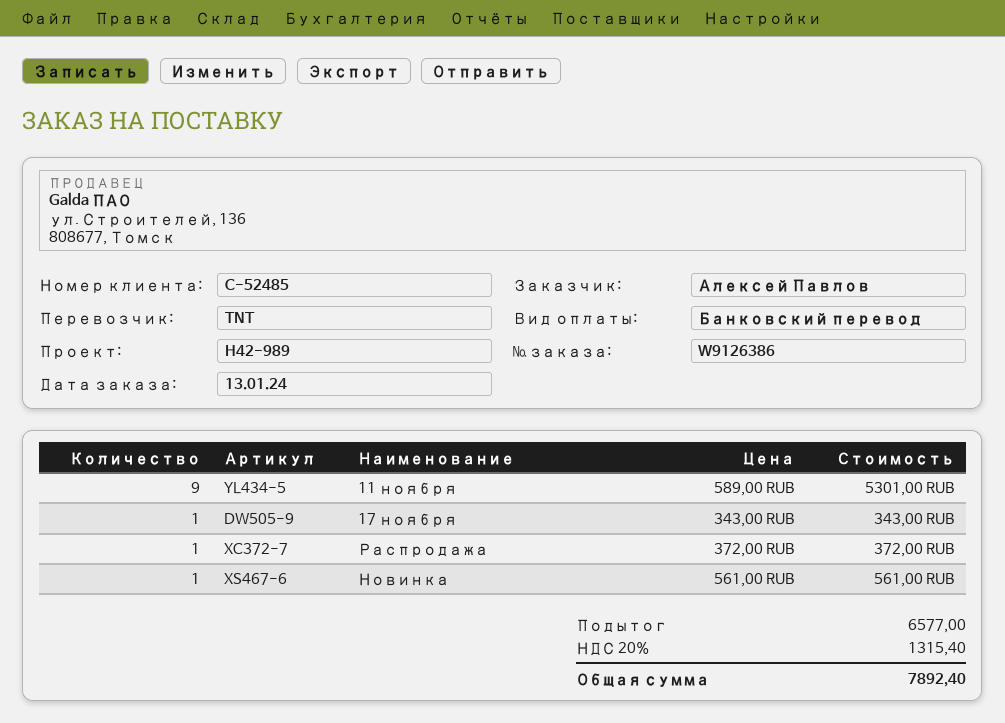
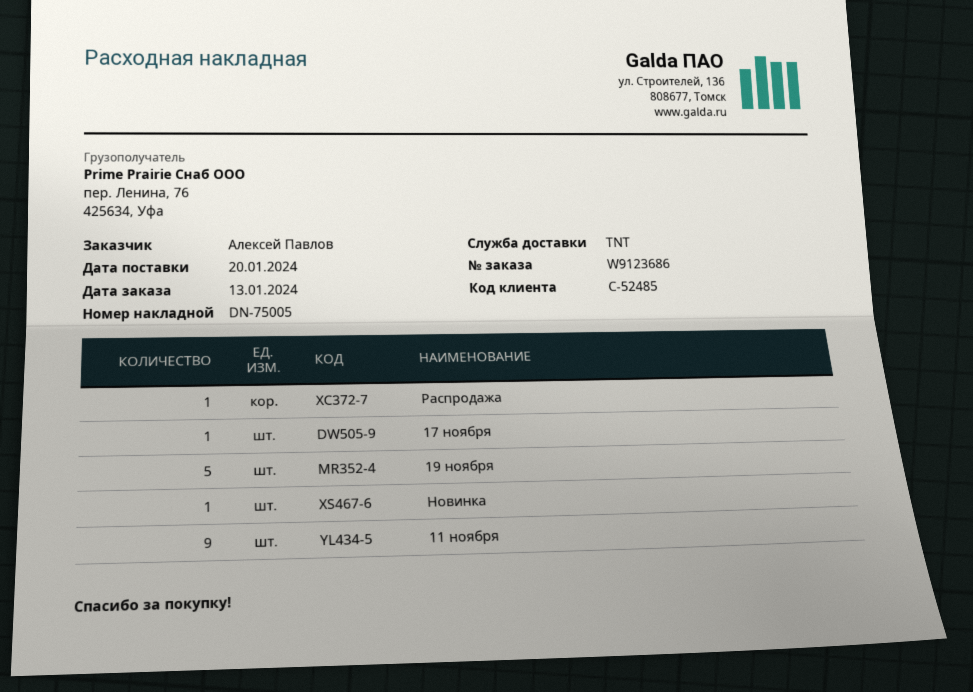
order number: W9126386 -> W9123686
19 ноября: none -> 5

